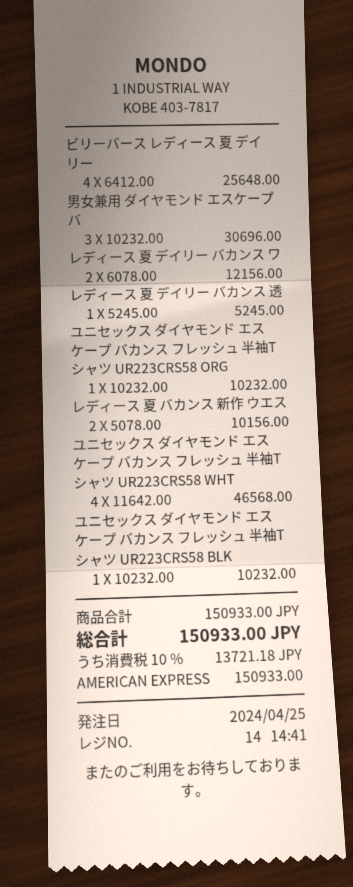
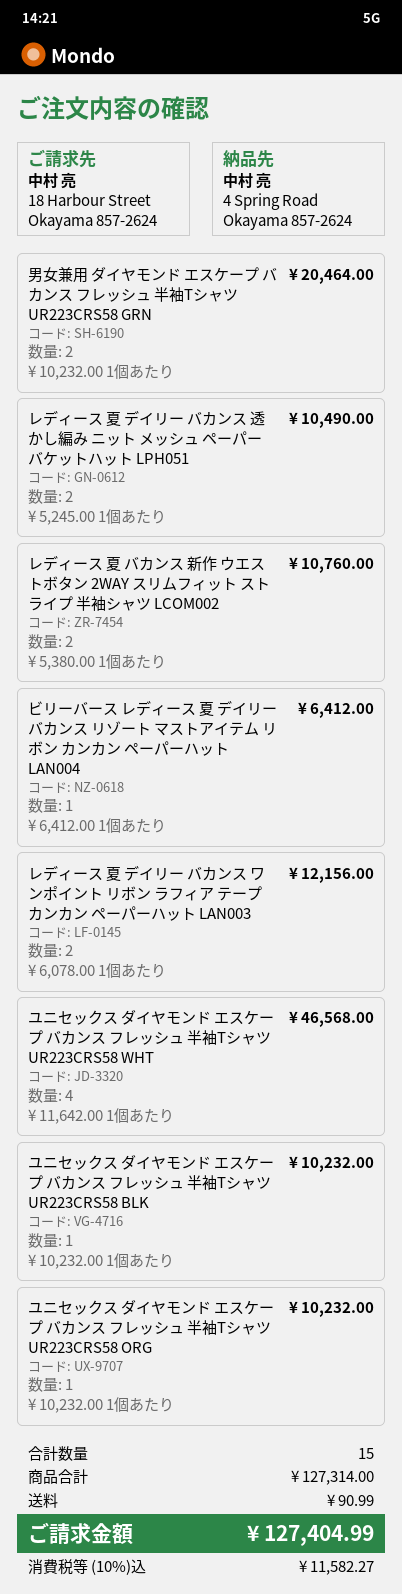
ビリーバース レディース 夏 デイリー: 4 x 6412.00 = 25648.00 -> 1 x 6412.00 = 6412.00
男女兼用 ダイヤモンド エスケープ バ: 3 x 10232.00 = 30696.00 -> 2 x 10232.00 = 20464.00
レディース 夏 デイリー バカンス 透: 1 x 5245.00 = 5245.00 -> 2 x 5245.00 = 10490.00
レディース 夏 バカンス 新作 ウエス: 2 x 5078.00 = 10156.00 -> 2 x 5380.00 = 10760.00
subtotal: 150933.00 -> 127314.00
shipping: none -> 90.99
tax: 10% = 13721.18 -> 10% = 11582.27
total: 150933.00 -> 127404.99

